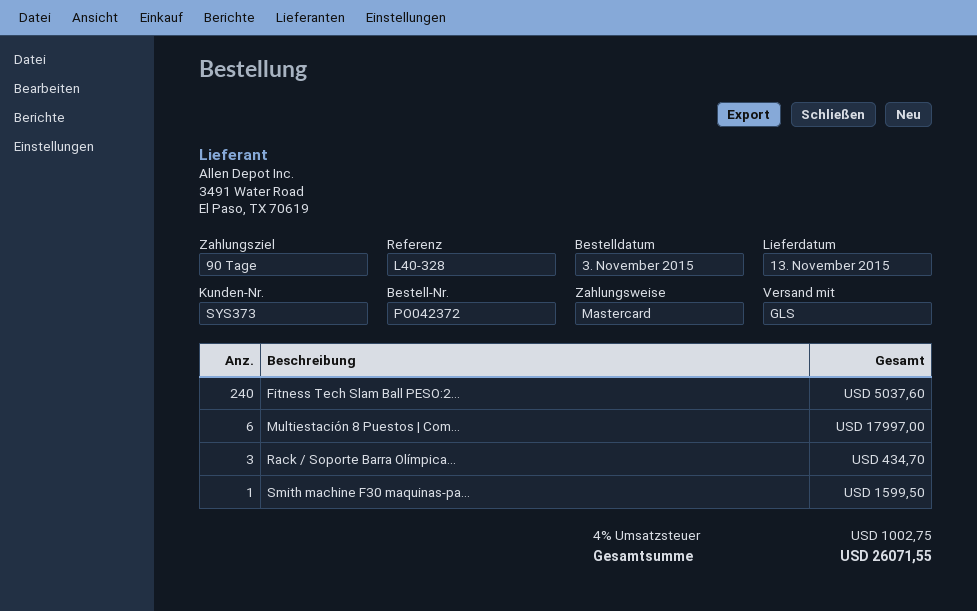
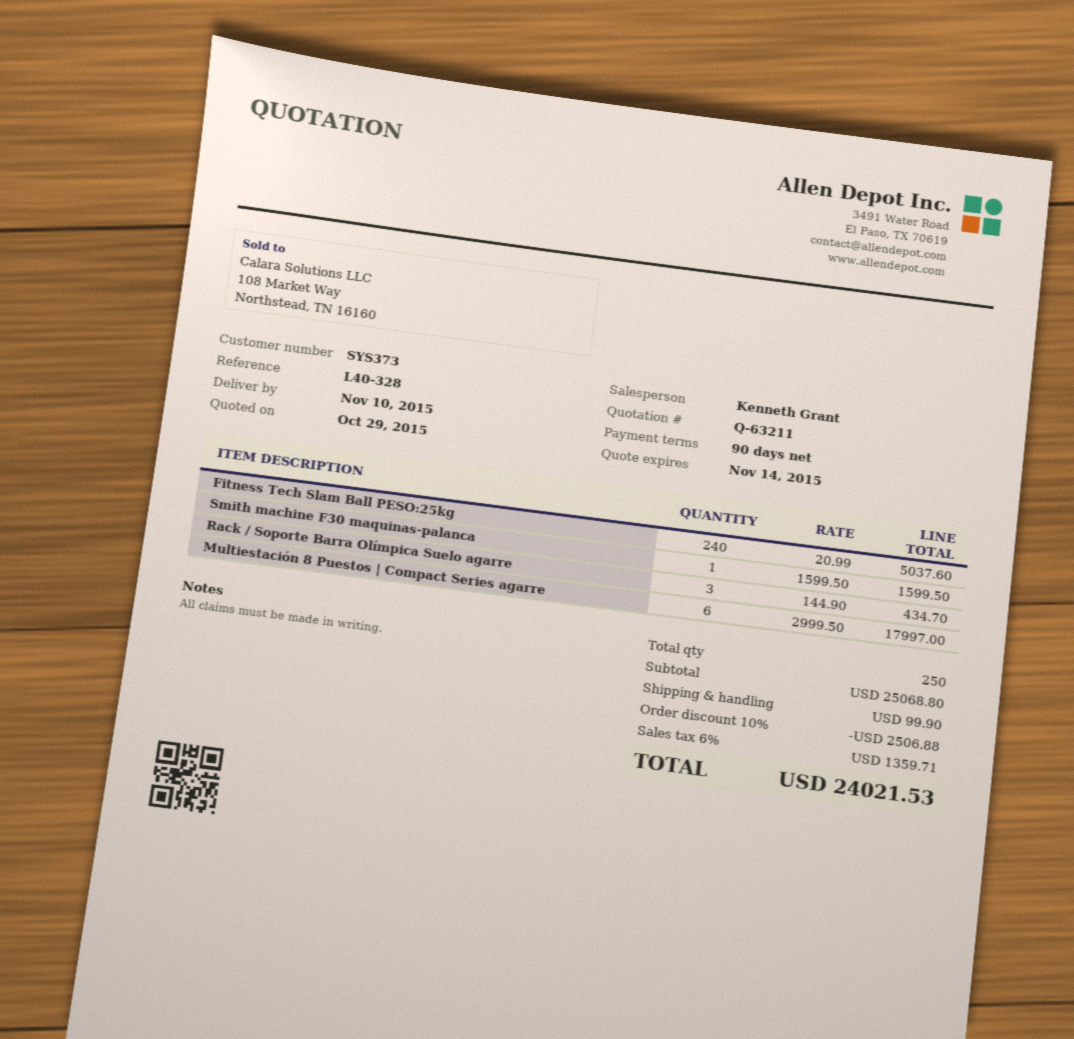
delivery date: 2015-11-13 -> 2015-11-10
discount: none -> 10% = 2506.88
shipping: none -> 99.90
tax: 4% = 1002.75 -> 6% = 1359.71
total: 26071.55 -> 24021.53

